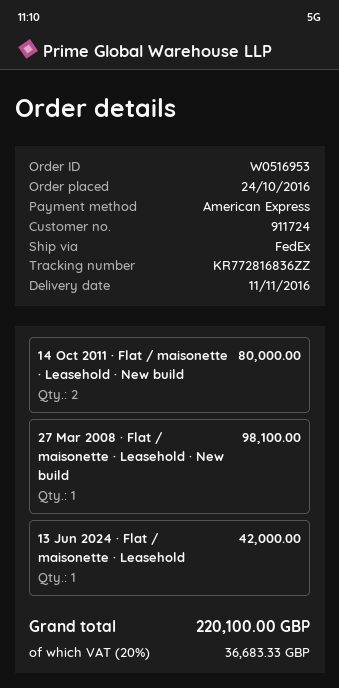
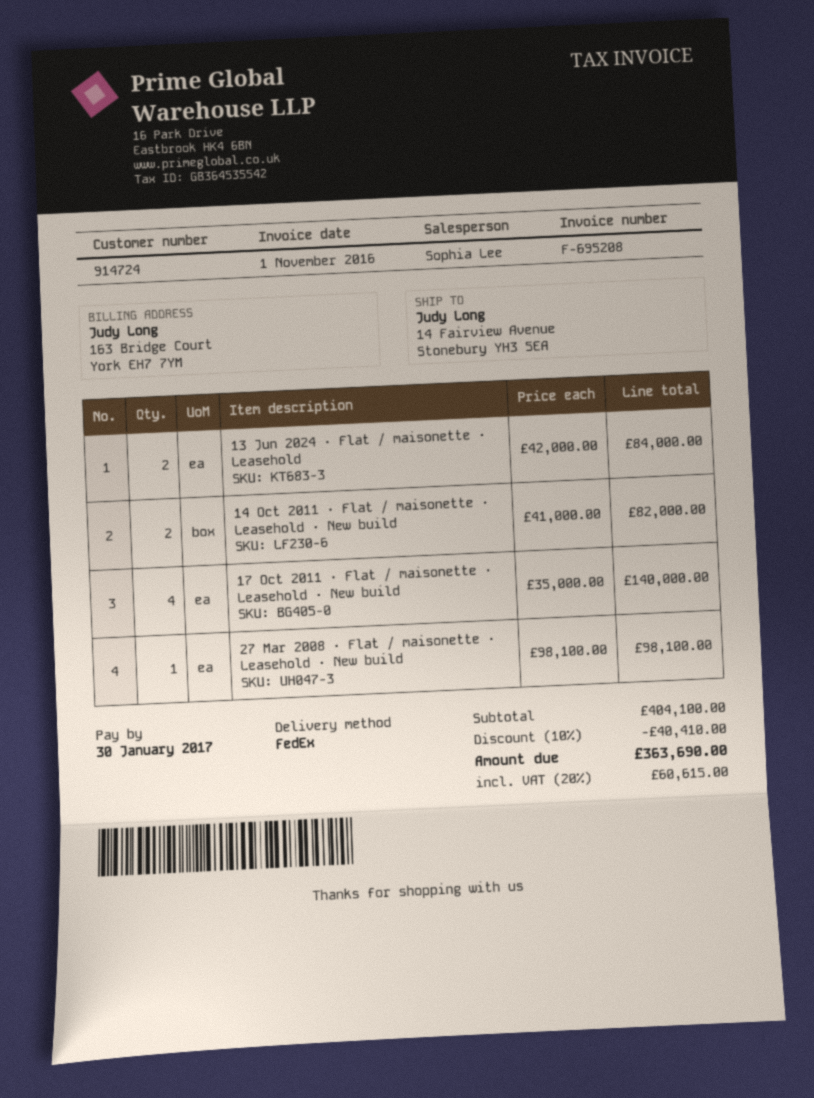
customer number: 911724 -> 914724
14 Oct 2011 · Flat / maisonette · Leasehold · New build: 2 for 80000.00 -> 2 for 82000.00
13 Jun 2024 · Flat / maisonette · Leasehold: 1 for 42000.00 -> 2 for 84000.00
17 Oct 2011 · Flat / maisonette · Leasehold · New build: none -> 4 for 140000.00
discount: none -> 10% = 40410.00
tax: 20% = 36683.33 -> 20% = 60615.00
total: 220100.00 -> 363690.00

